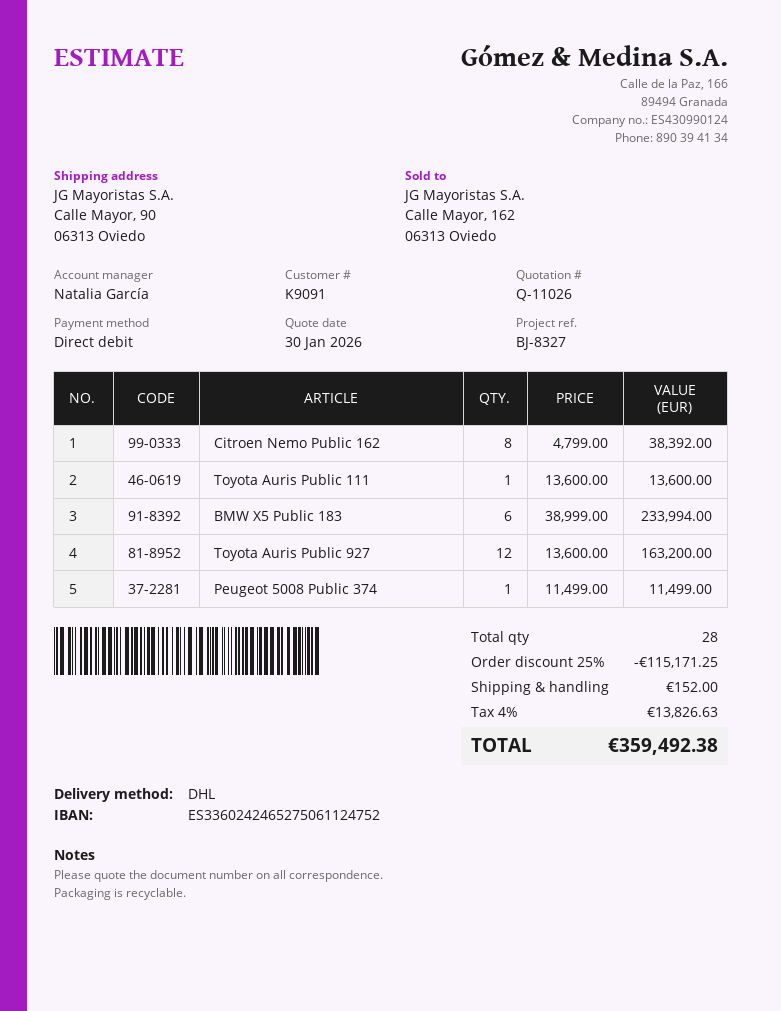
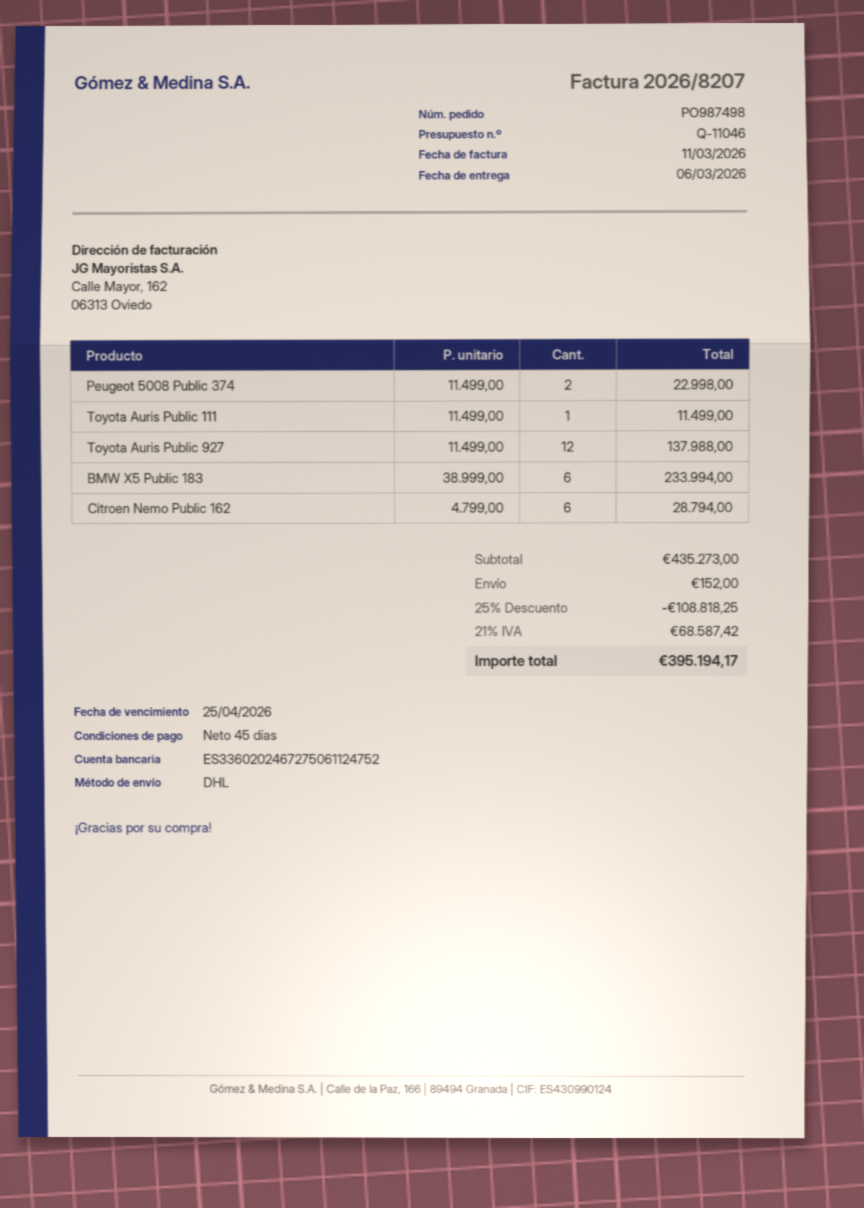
quote number: Q-11026 -> Q-11046
bank account: ES3360242465275061124752 -> ES3360202467275061124752
Citroen Nemo Public 162: 8 x 4799.00 = 38392.00 -> 6 x 4799.00 = 28794.00
Toyota Auris Public 111: 1 x 13600.00 = 13600.00 -> 1 x 11499.00 = 11499.00
Toyota Auris Public 927: 12 x 13600.00 = 163200.00 -> 12 x 11499.00 = 137988.00
Peugeot 5008 Public 374: 1 x 11499.00 = 11499.00 -> 2 x 11499.00 = 22998.00
discount: 25% = 115171.25 -> 25% = 108818.25
tax: 4% = 13826.63 -> 21% = 68587.42
total: 359492.38 -> 395194.17

